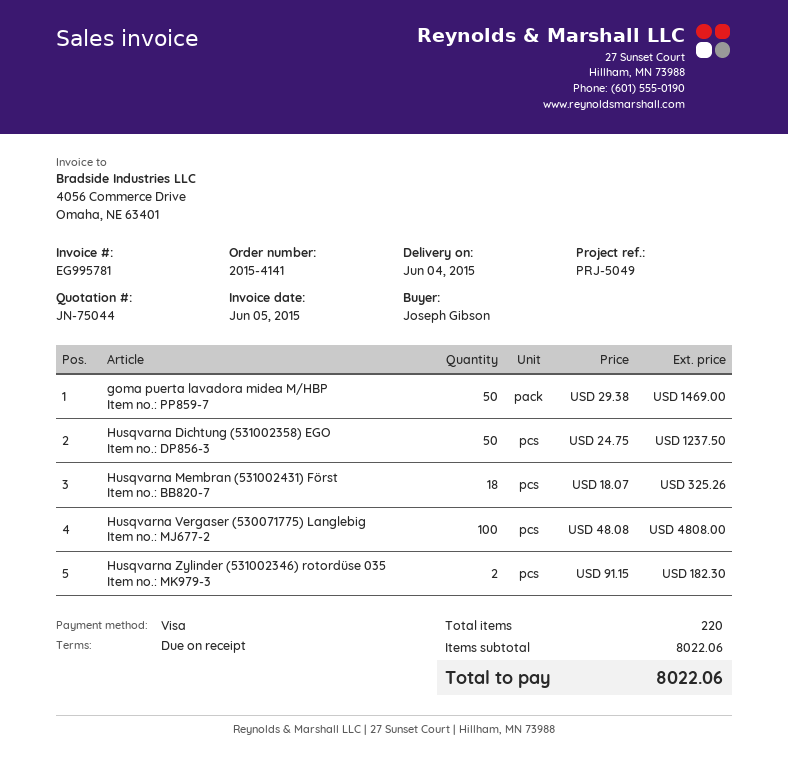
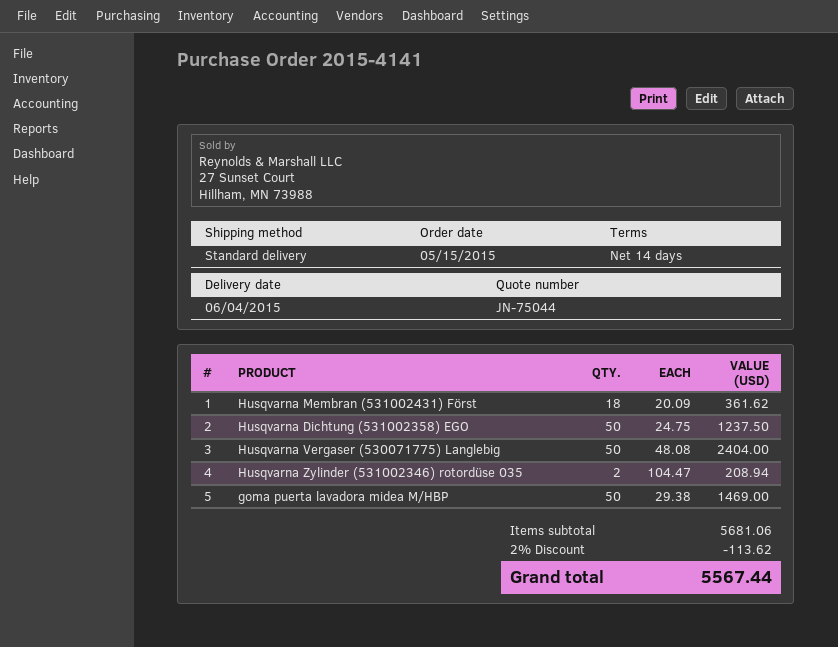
payment terms: on receipt -> 14 days
Husqvarna Membran (531002431) Först: 18 x 18.07 = 325.26 -> 18 x 20.09 = 361.62
Husqvarna Vergaser (530071775) Langlebig: 100 x 48.08 = 4808.00 -> 50 x 48.08 = 2404.00
Husqvarna Zylinder (531002346) rotordüse 035: 2 x 91.15 = 182.30 -> 2 x 104.47 = 208.94
subtotal: 8022.06 -> 5681.06
discount: none -> 2% = 113.62
total: 8022.06 -> 5567.44

